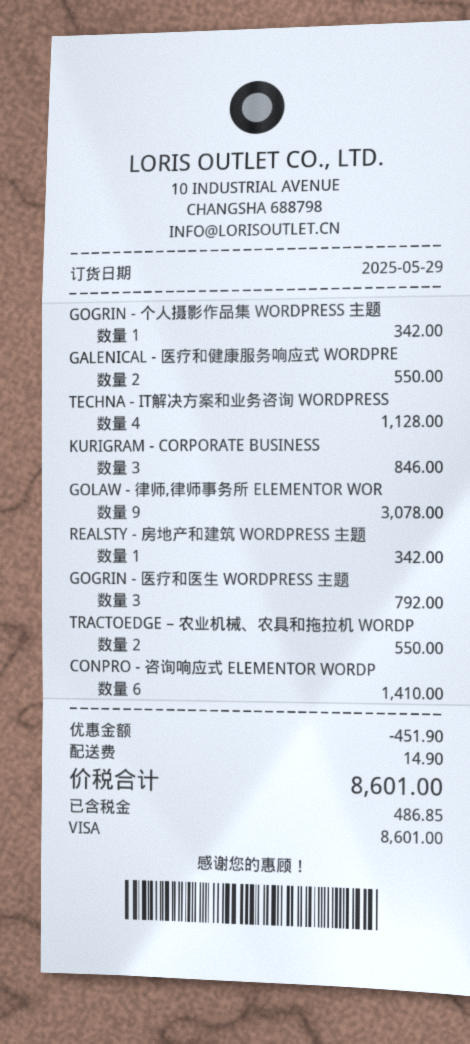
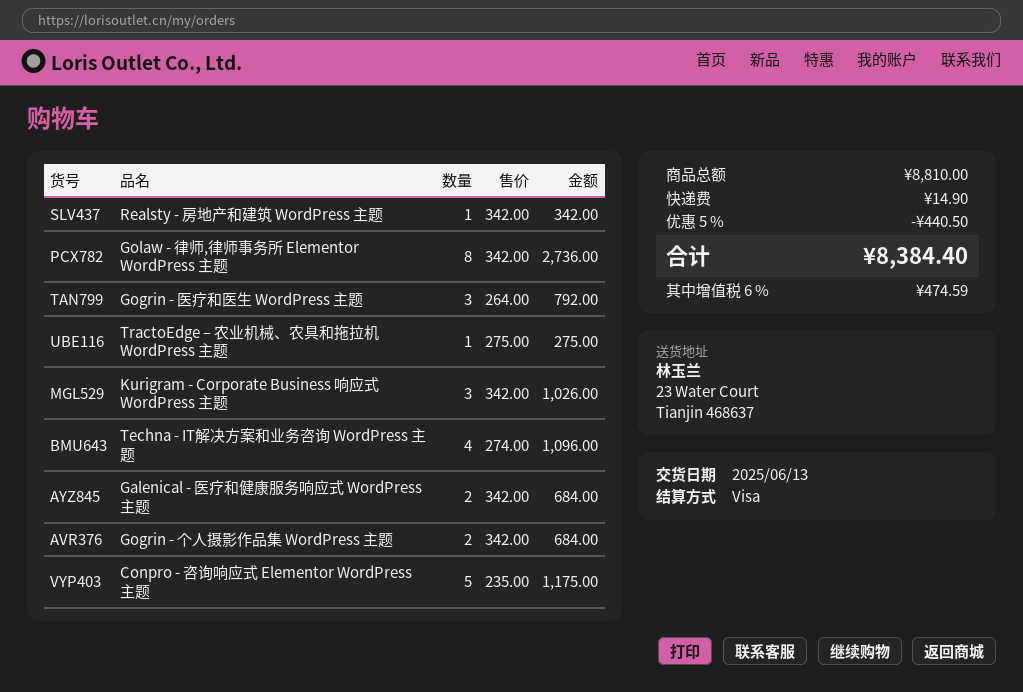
GOGRIN - 个人摄影作品集 WORDPRESS 主题: 1 for 342.00 -> 2 for 684.00
GALENICAL - 医疗和健康服务响应式 WORDPRE: 2 for 550.00 -> 2 for 684.00
TECHNA - IT解决方案和业务咨询 WORDPRESS: 4 for 1128.00 -> 4 for 1096.00
KURIGRAM - CORPORATE BUSINESS: 3 for 846.00 -> 3 for 1026.00
GOLAW - 律师,律师事务所 ELEMENTOR WOR: 9 for 3078.00 -> 8 for 2736.00
TRACTOEDGE – 农业机械、农具和拖拉机 WORDP: 2 for 550.00 -> 1 for 275.00
CONPRO - 咨询响应式 ELEMENTOR WORDP: 6 for 1410.00 -> 5 for 1175.00
discount: 451.90 -> 440.50
tax: 486.85 -> 474.59
total: 8601.00 -> 8384.40

